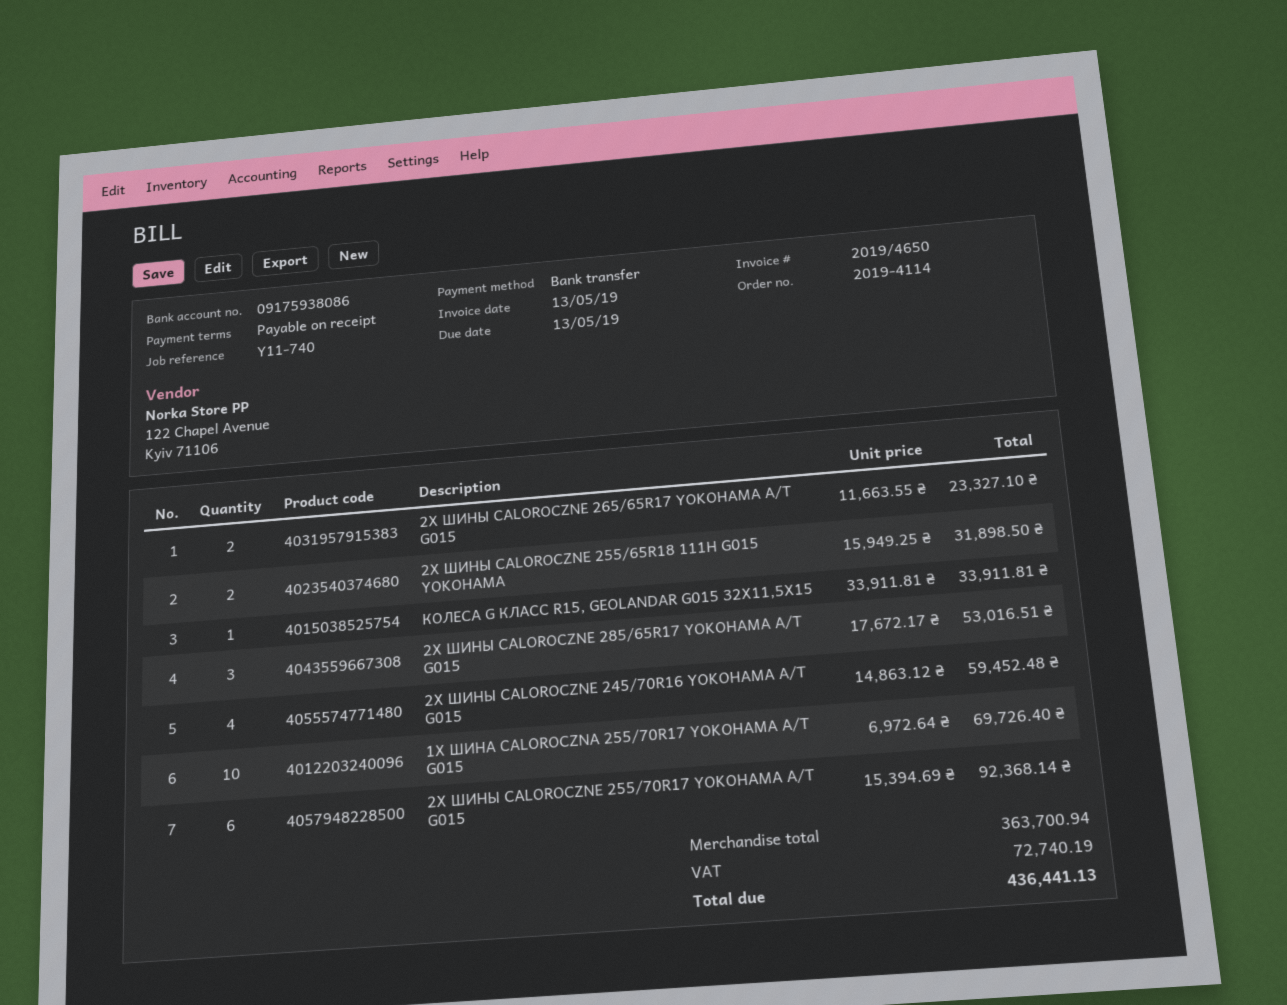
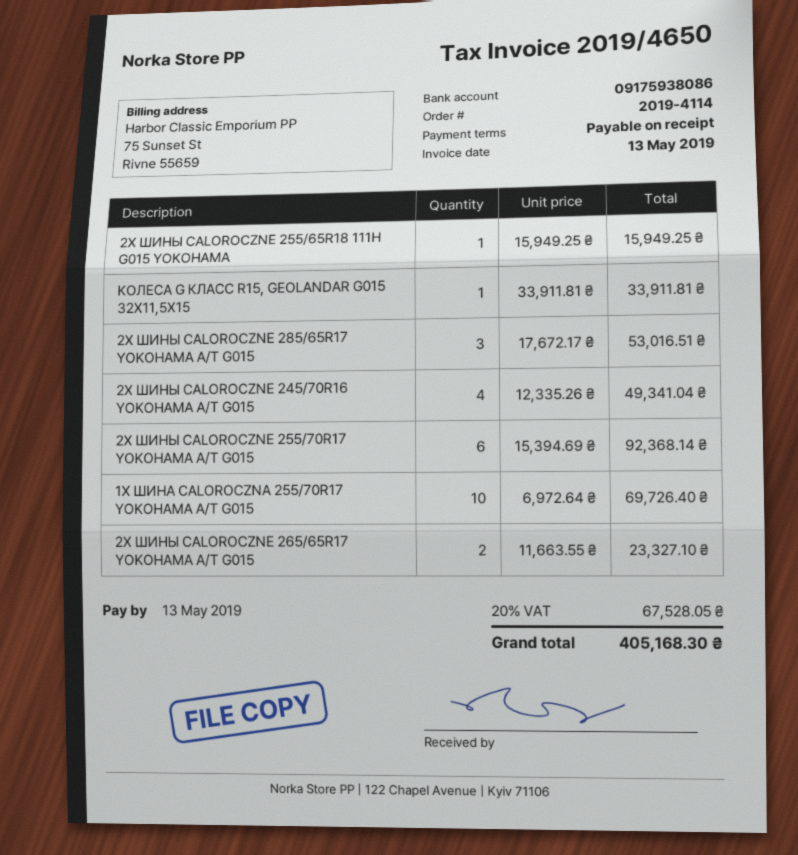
2X ШИНЫ CALOROCZNE 255/65R18 111H G015 YOKOHAMA: 2 x 15949.25 = 31898.50 -> 1 x 15949.25 = 15949.25
2X ШИНЫ CALOROCZNE 245/70R16 YOKOHAMA A/T G015: 4 x 14863.12 = 59452.48 -> 4 x 12335.26 = 49341.04
tax: 72740.19 -> 67528.05
total: 436441.13 -> 405168.30

